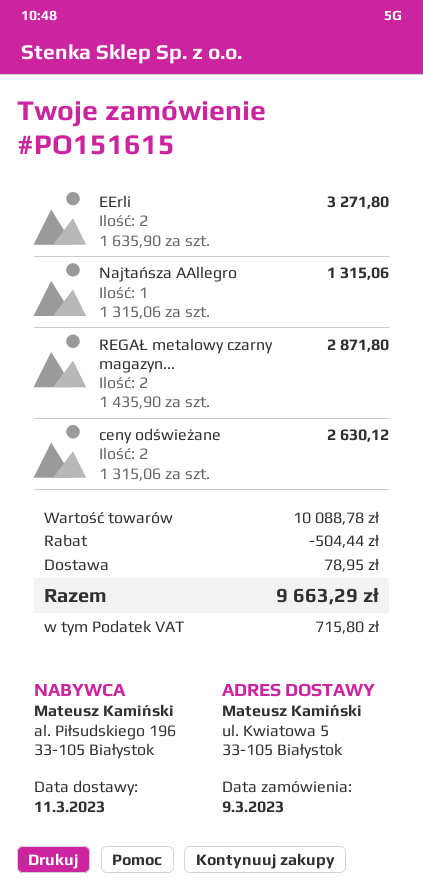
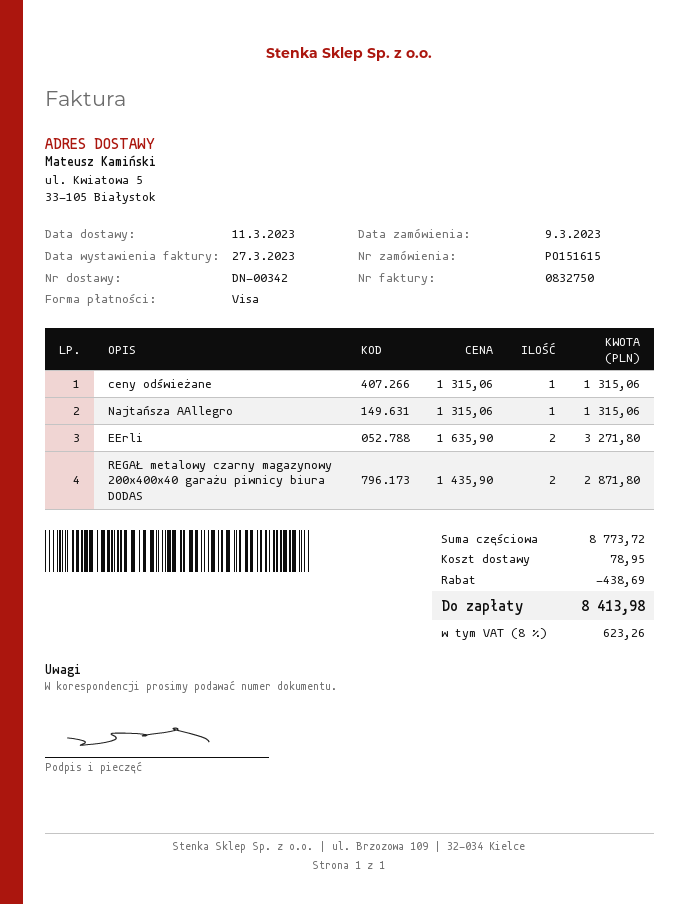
ceny odświeżane: 2 x 1315.06 = 2630.12 -> 1 x 1315.06 = 1315.06
subtotal: 10088.78 -> 8773.72
discount: 504.44 -> 438.69
tax: 715.80 -> 623.26
total: 9663.29 -> 8413.98

